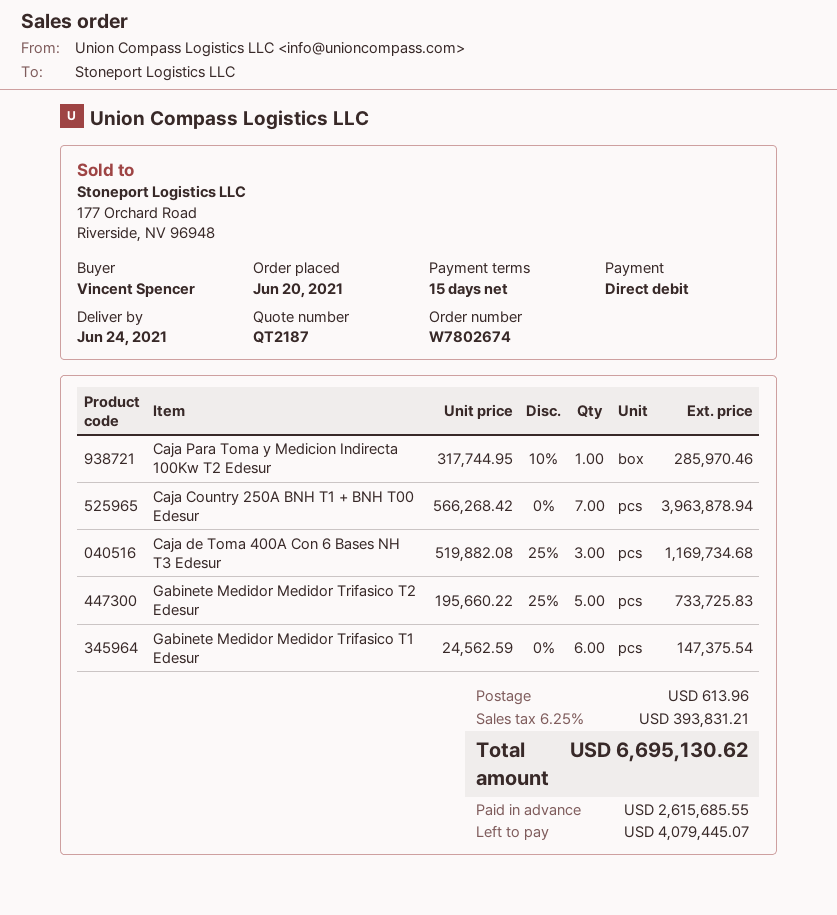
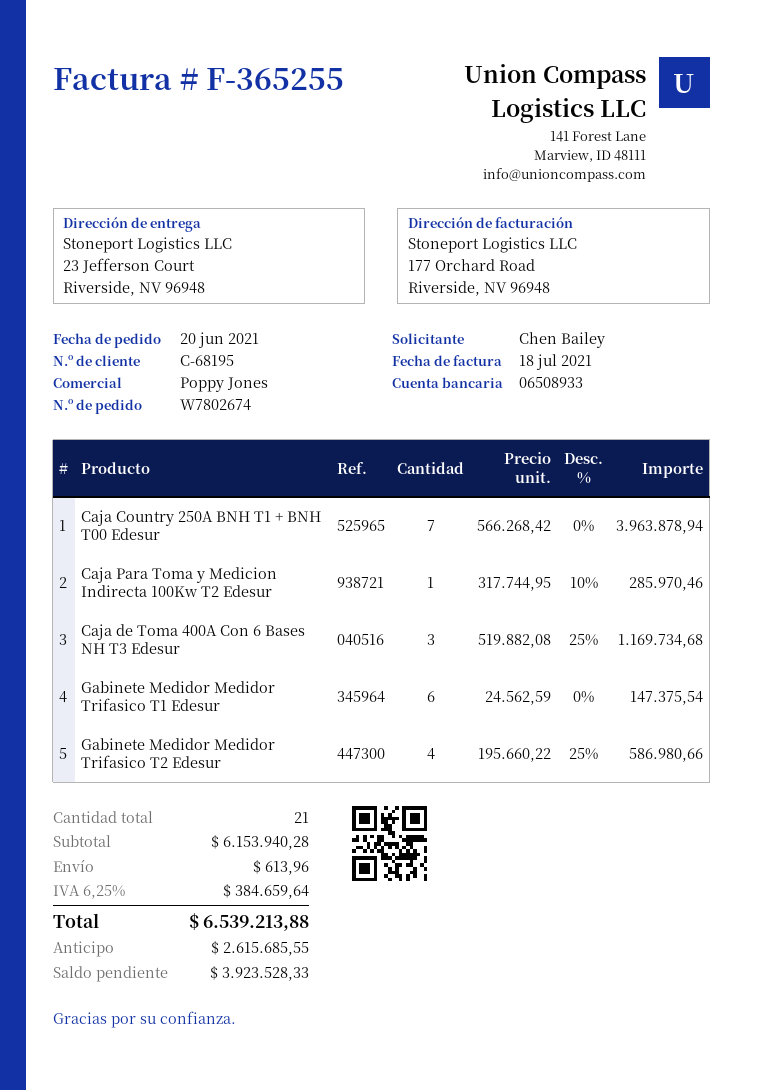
ordered by: Vincent Spencer -> Chen Bailey
Gabinete Medidor Medidor Trifasico T2 Edesur: 5 x 195660.22 - 25% = 733725.83 -> 4 x 195660.22 - 25% = 586980.66
tax: 6.25% = 393831.21 -> 6.25% = 384659.64
total: 6695130.62 -> 6539213.88
balance: 4079445.07 -> 3923528.33

